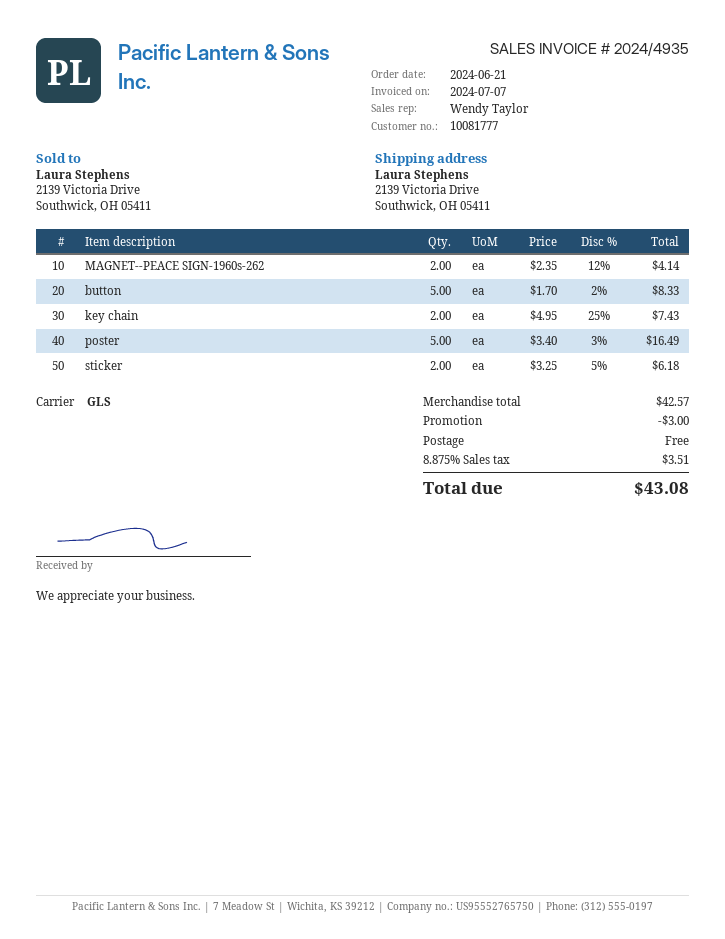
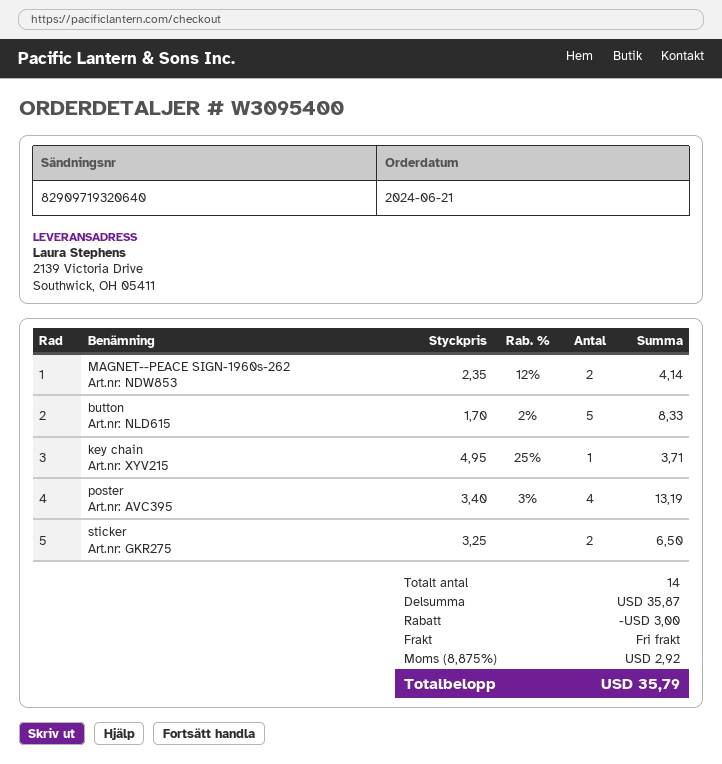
key chain: 2 x 4.95 - 25% = 7.43 -> 1 x 4.95 - 25% = 3.71
poster: 5 x 3.40 - 3% = 16.49 -> 4 x 3.40 - 3% = 13.19
sticker: 2 x 3.25 - 5% = 6.18 -> 2 x 3.25 = 6.50
subtotal: 42.57 -> 35.87
tax: 8.875% = 3.51 -> 8.875% = 2.92
total: 43.08 -> 35.79

